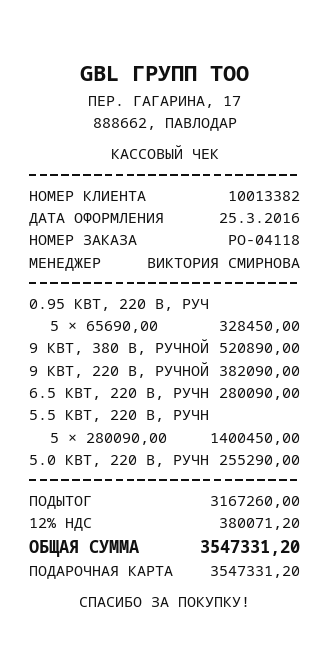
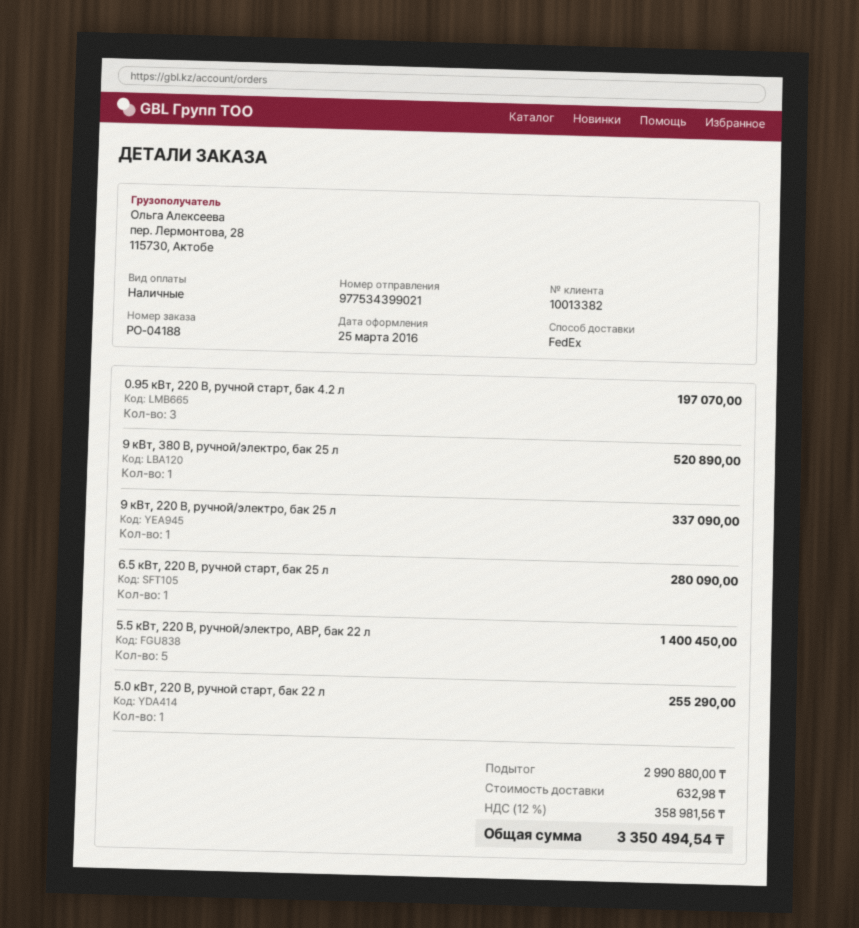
order number: PO-04118 -> PO-04188
payment method: gift card -> cash
0.95 КВТ, 220 В, РУЧ: 5 for 328450.00 -> 3 for 197070.00
9 КВТ, 220 В, РУЧНОЙ: 1 for 382090.00 -> 1 for 337090.00
subtotal: 3167260.00 -> 2990880.00
shipping: none -> 632.98
tax: 12% = 380071.20 -> 12% = 358981.56
total: 3547331.20 -> 3350494.54

